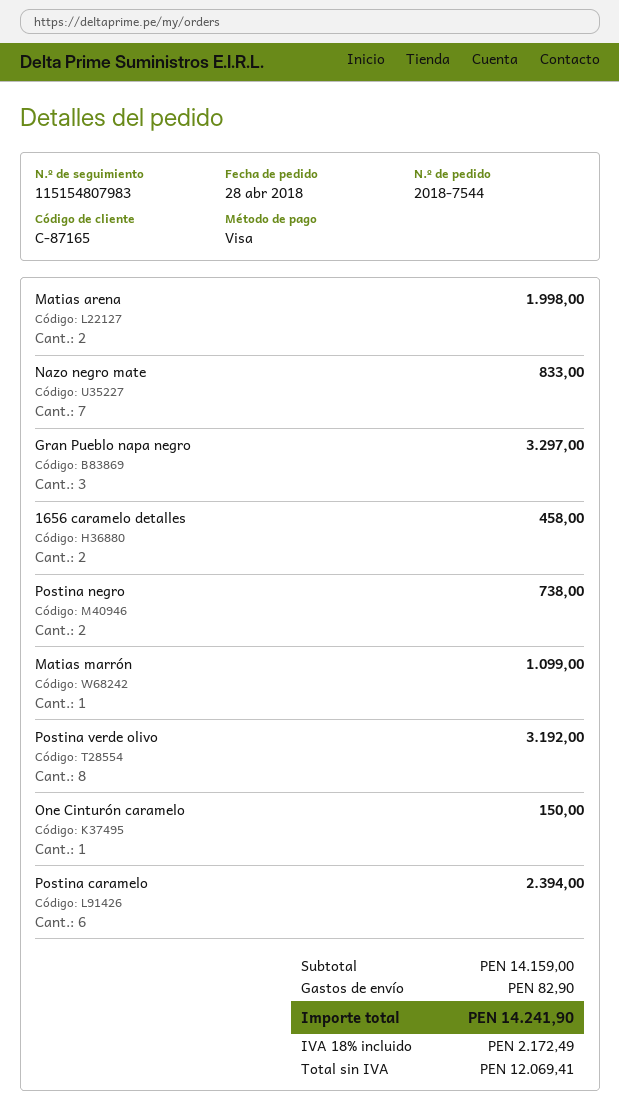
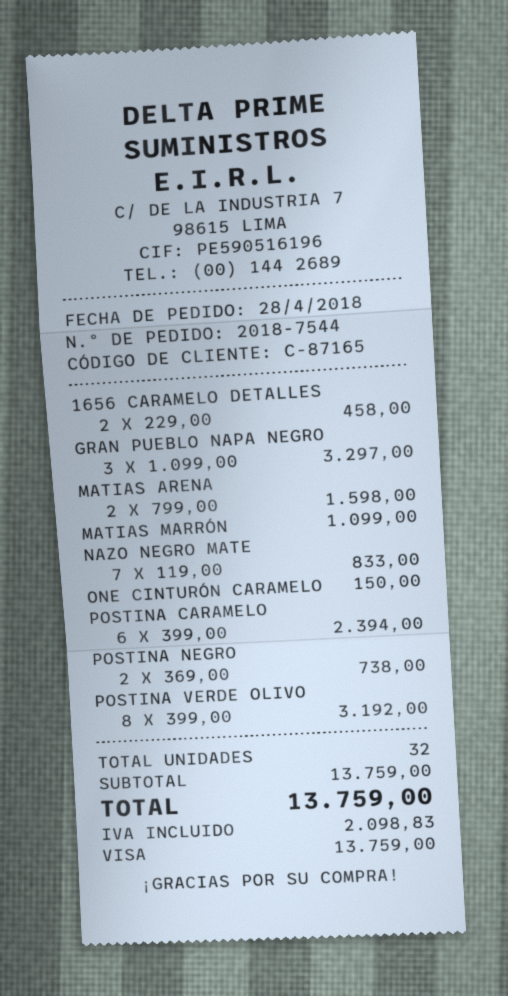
Matias arena: 2 for 1998.00 -> 2 for 1598.00
subtotal: 14159.00 -> 13759.00
shipping: 82.90 -> none
tax: 2172.49 -> 2098.83
total: 14241.90 -> 13759.00

